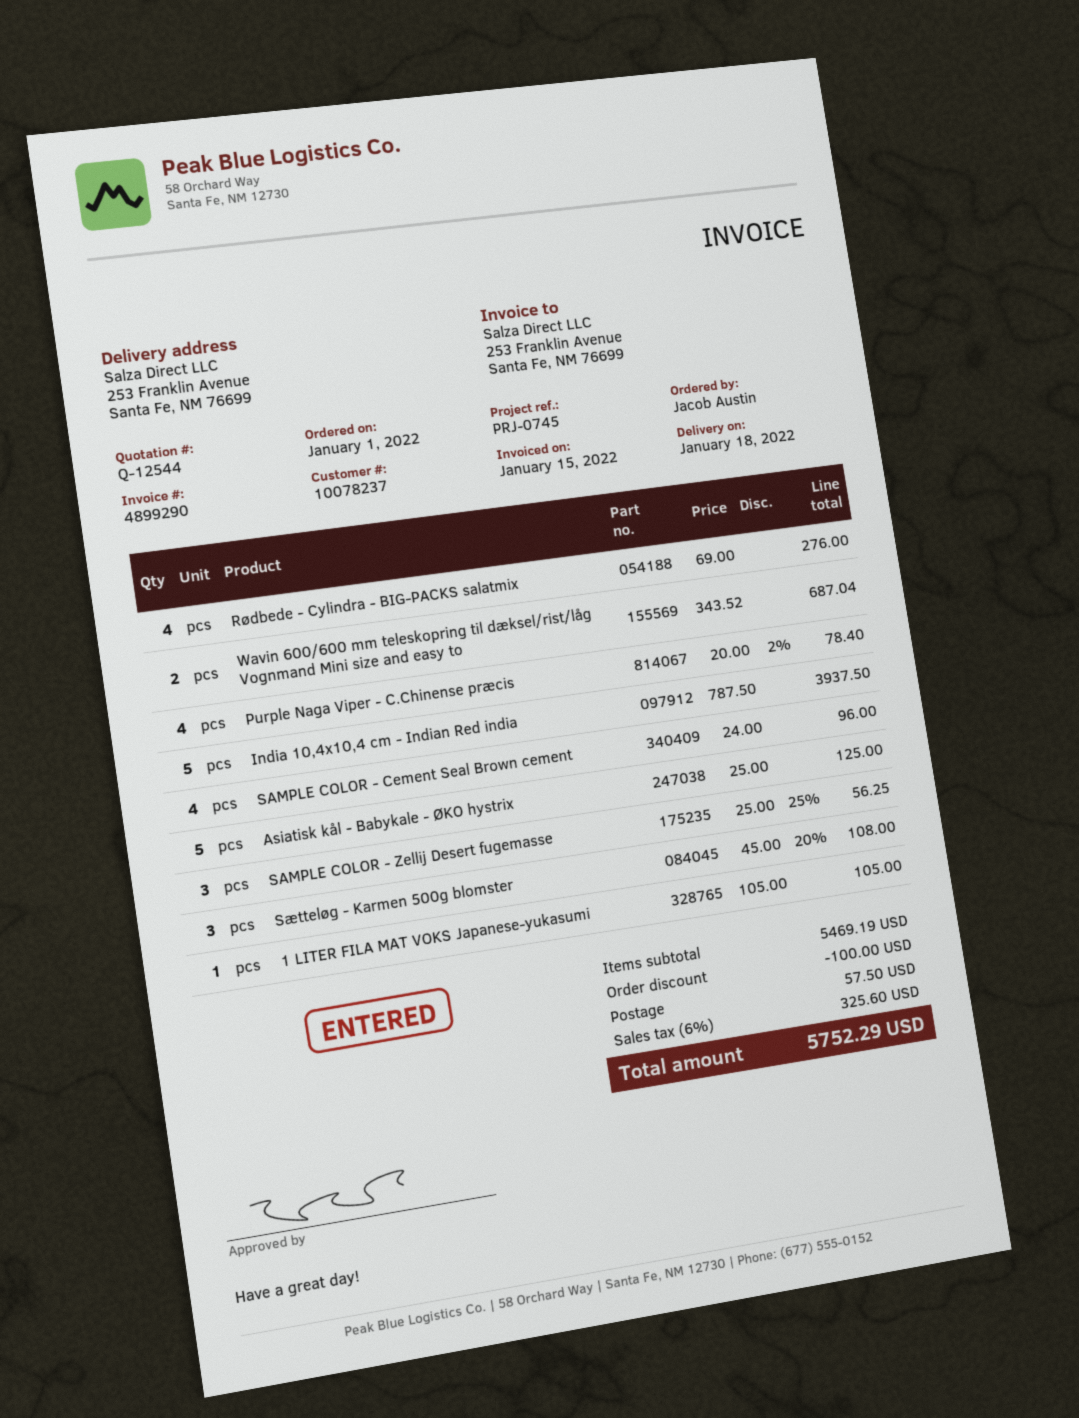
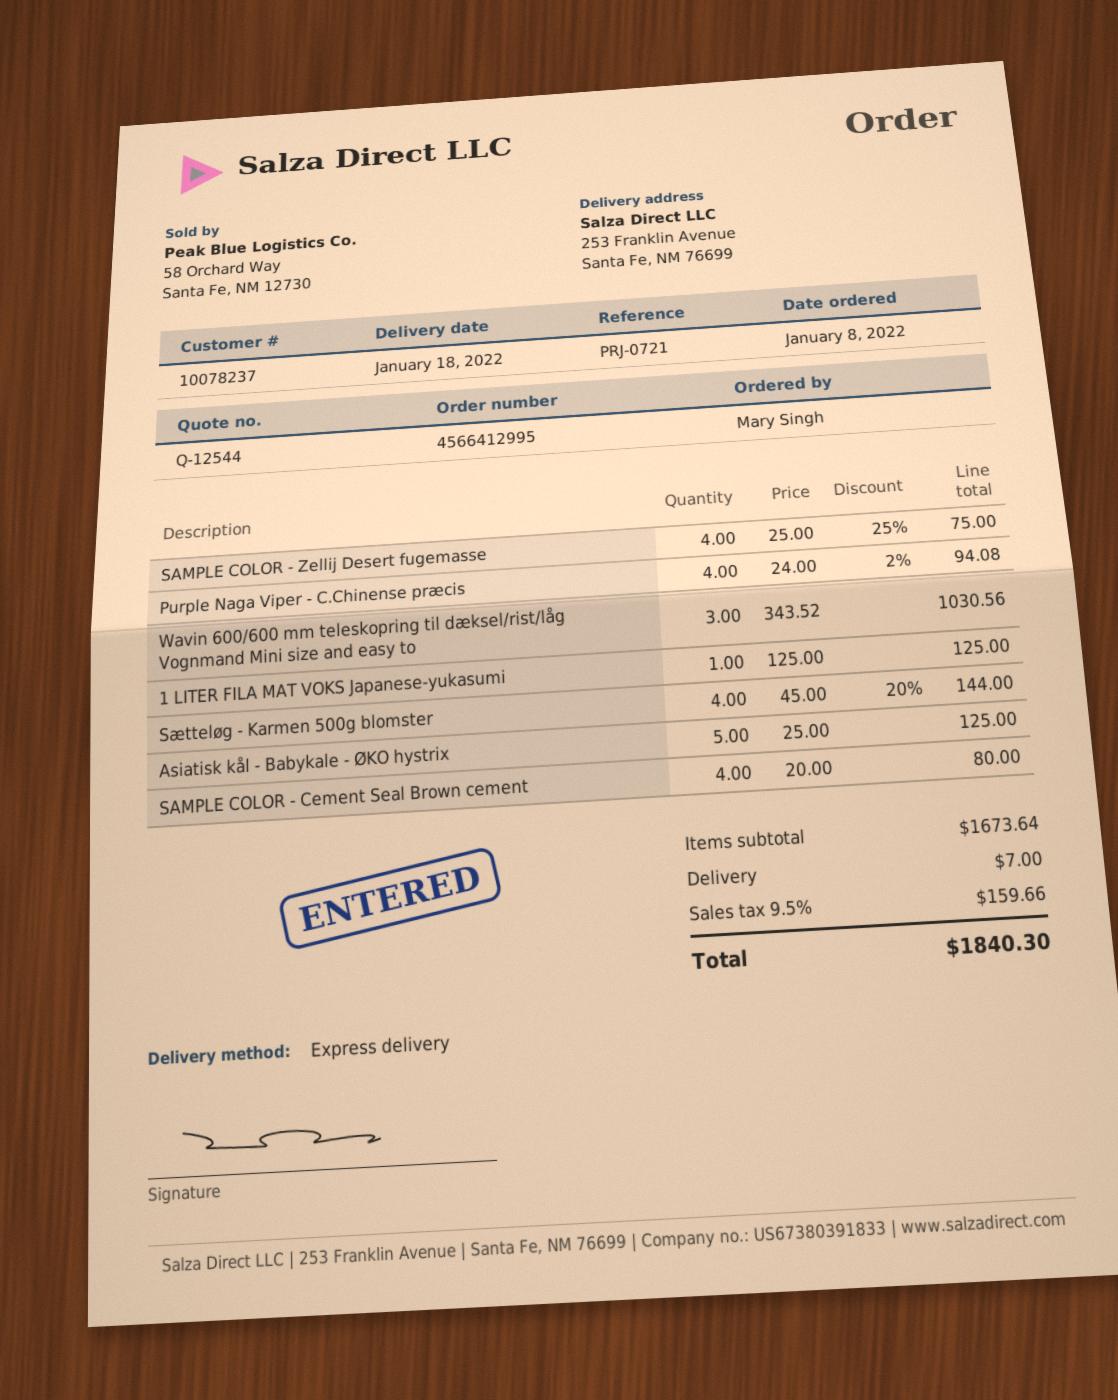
order date: 2022-01-01 -> 2022-01-08
reference: PRJ-0745 -> PRJ-0721
ordered by: Jacob Austin -> Mary Singh
Rødbede - Cylindra - BIG-PACKS salatmix: 4 x 69.00 = 276.00 -> none
Wavin 600/600 mm teleskopring til dæksel/rist/låg Vognmand Mini size and easy to: 2 x 343.52 = 687.04 -> 3 x 343.52 = 1030.56
Purple Naga Viper - C.Chinense præcis: 4 x 20.00 - 2% = 78.40 -> 4 x 24.00 - 2% = 94.08
India 10,4x10,4 cm - Indian Red india: 5 x 787.50 = 3937.50 -> none
SAMPLE COLOR - Cement Seal Brown cement: 4 x 24.00 = 96.00 -> 4 x 20.00 = 80.00
SAMPLE COLOR - Zellij Desert fugemasse: 3 x 25.00 - 25% = 56.25 -> 4 x 25.00 - 25% = 75.00
Sætteløg - Karmen 500g blomster: 3 x 45.00 - 20% = 108.00 -> 4 x 45.00 - 20% = 144.00
1 LITER FILA MAT VOKS Japanese-yukasumi: 1 x 105.00 = 105.00 -> 1 x 125.00 = 125.00
subtotal: 5469.19 -> 1673.64
discount: 100.00 -> none
shipping: 57.50 -> 7.00
tax: 6% = 325.60 -> 9.5% = 159.66
total: 5752.29 -> 1840.30

